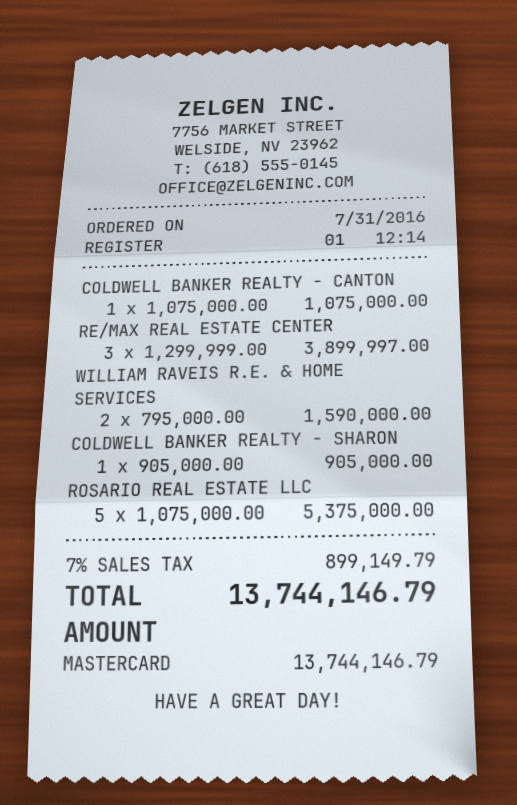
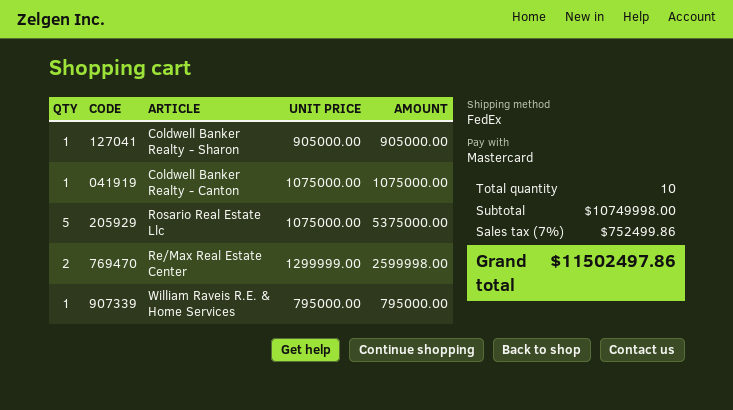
RE/MAX REAL ESTATE CENTER: 3 x 1299999.00 = 3899997.00 -> 2 x 1299999.00 = 2599998.00
WILLIAM RAVEIS R.E. & HOME SERVICES: 2 x 795000.00 = 1590000.00 -> 1 x 795000.00 = 795000.00
tax: 7% = 899149.79 -> 7% = 752499.86
total: 13744146.79 -> 11502497.86

